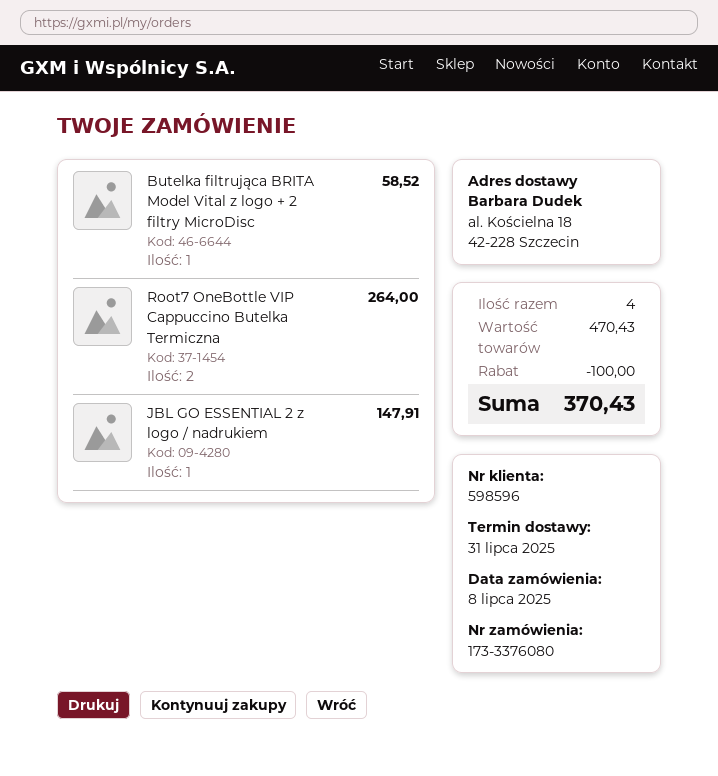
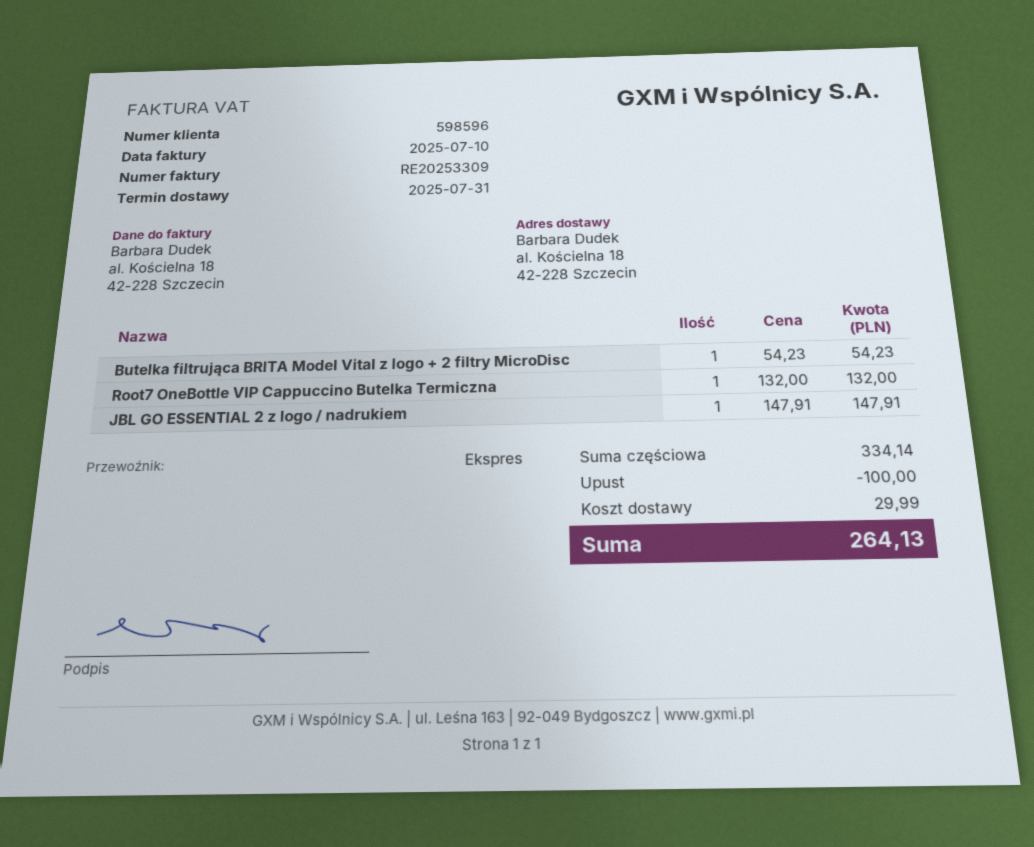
Butelka filtrująca BRITA Model Vital z logo + 2 filtry MicroDisc: 1 for 58.52 -> 1 for 54.23
Root7 OneBottle VIP Cappuccino Butelka Termiczna: 2 for 264.00 -> 1 for 132.00
subtotal: 470.43 -> 334.14
shipping: none -> 29.99
total: 370.43 -> 264.13

